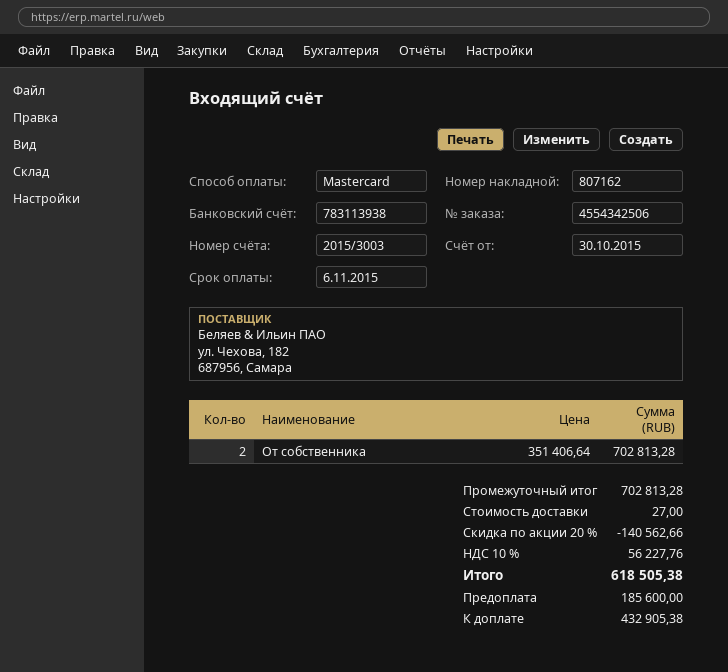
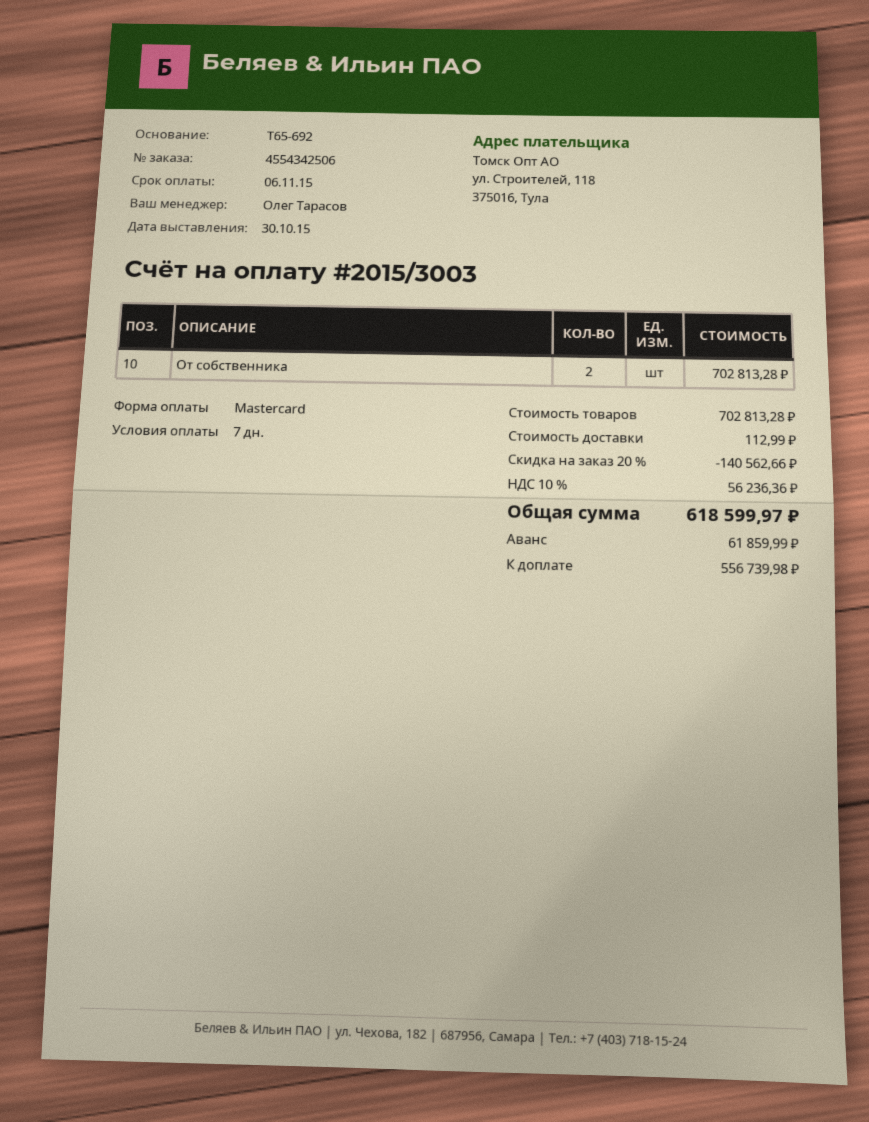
shipping: 27.00 -> 112.99
tax: 10% = 56227.76 -> 10% = 56236.36
total: 618505.38 -> 618599.97
deposit: 185600.00 -> 61859.99
balance: 432905.38 -> 556739.98

